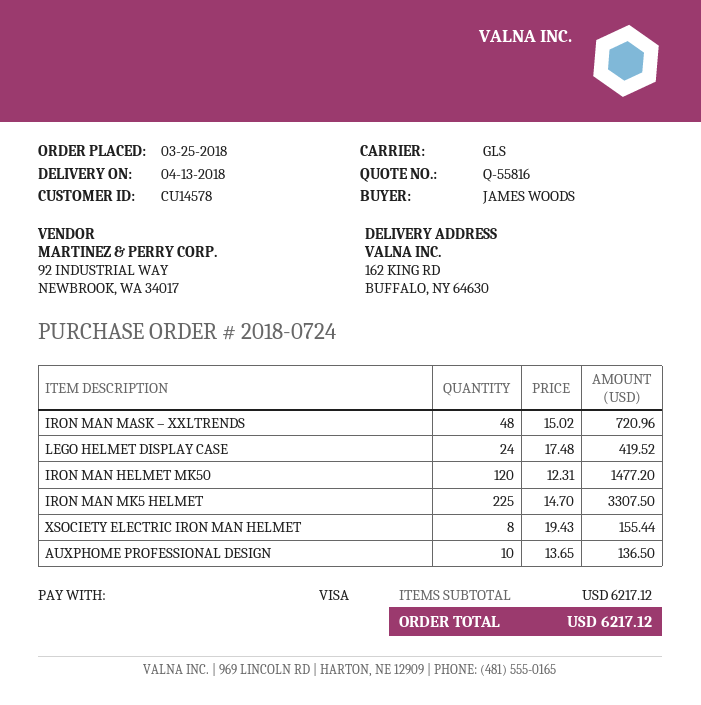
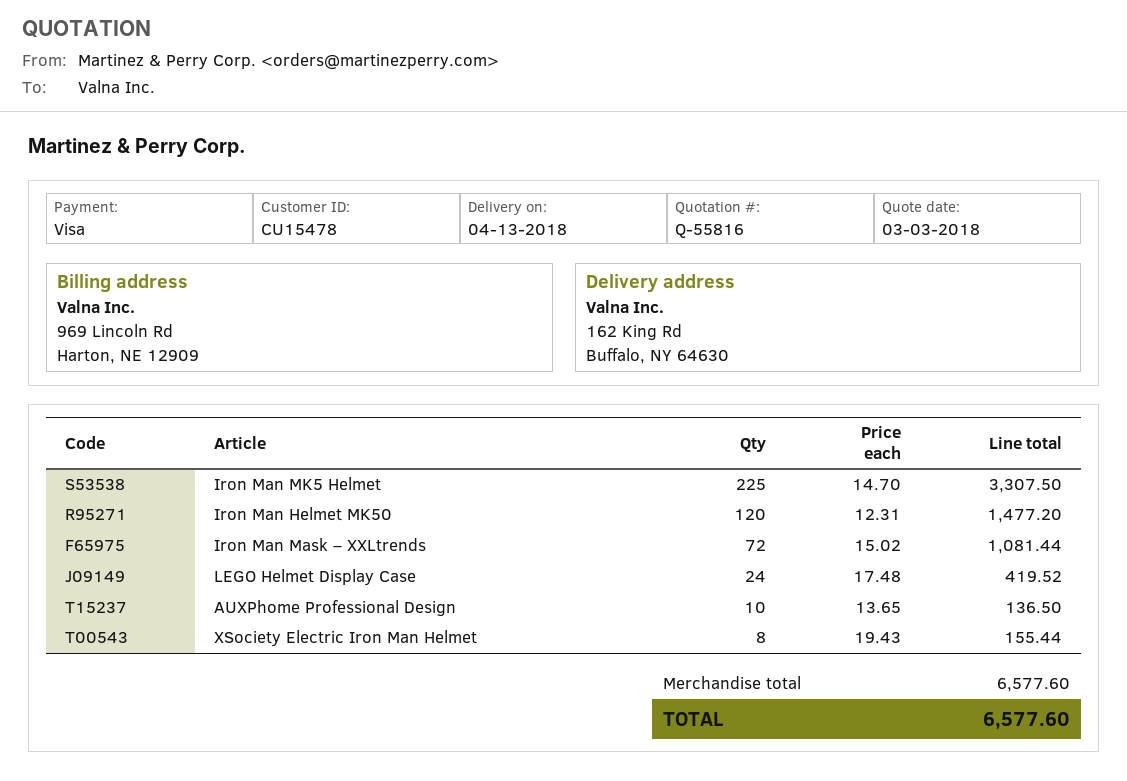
customer number: CU14578 -> CU15478
IRON MAN MASK – XXLTRENDS: 48 x 15.02 = 720.96 -> 72 x 15.02 = 1081.44
subtotal: 6217.12 -> 6577.60
total: 6217.12 -> 6577.60

